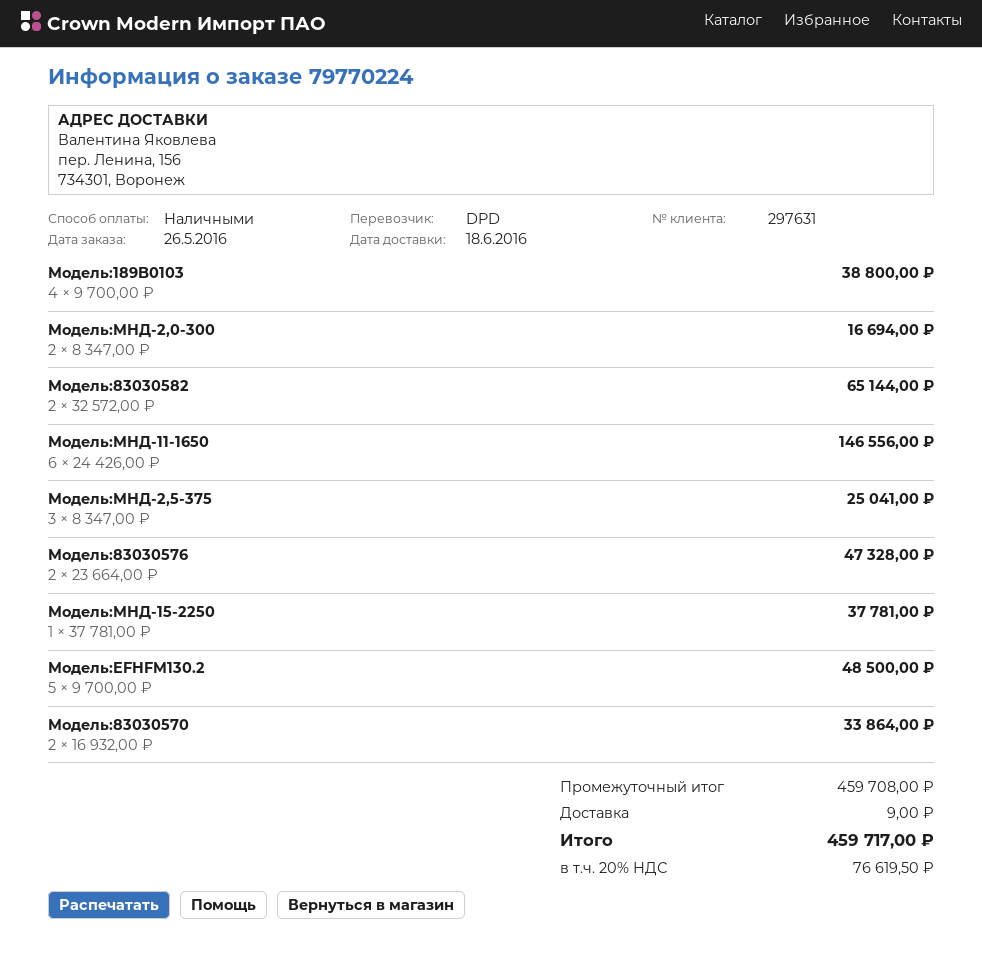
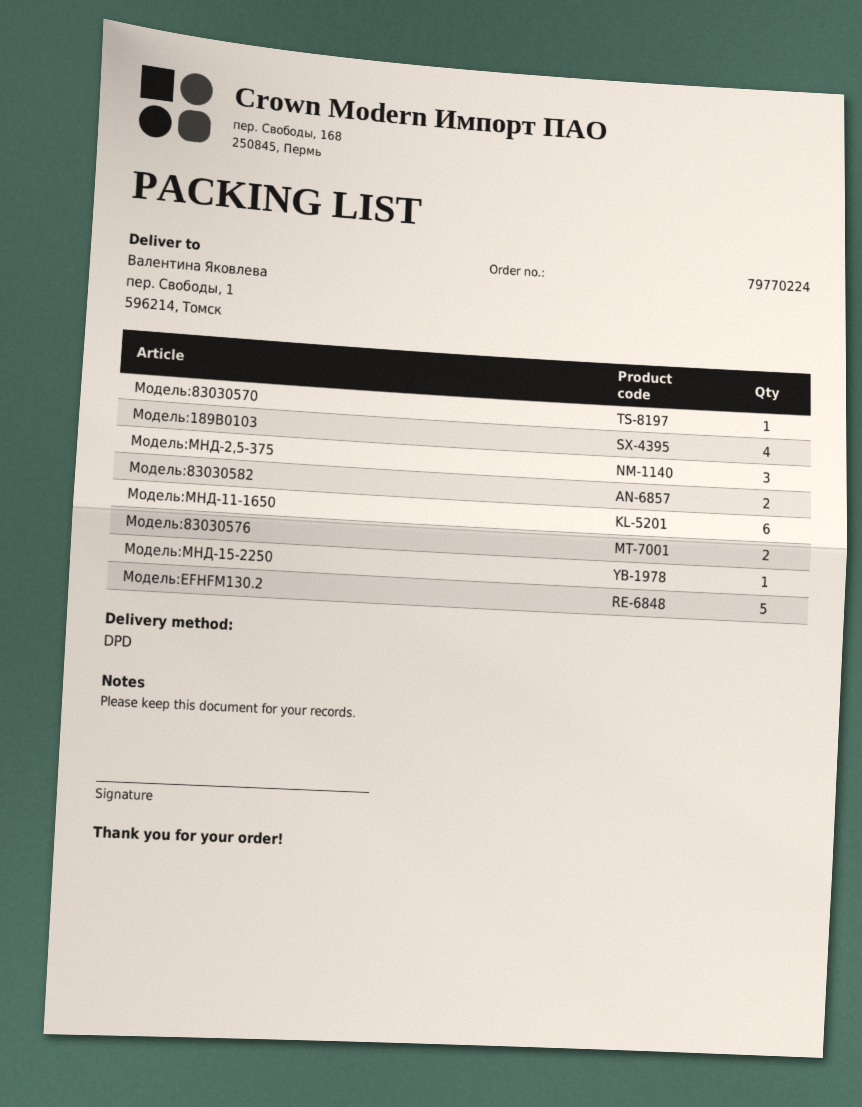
ship to: пер. Ленина, 156, 734301, Воронеж -> пер. Свободы, 1, 596214, Томск
Модель:МНД-2,0-300: 2 -> none
Модель:83030570: 2 -> 1

